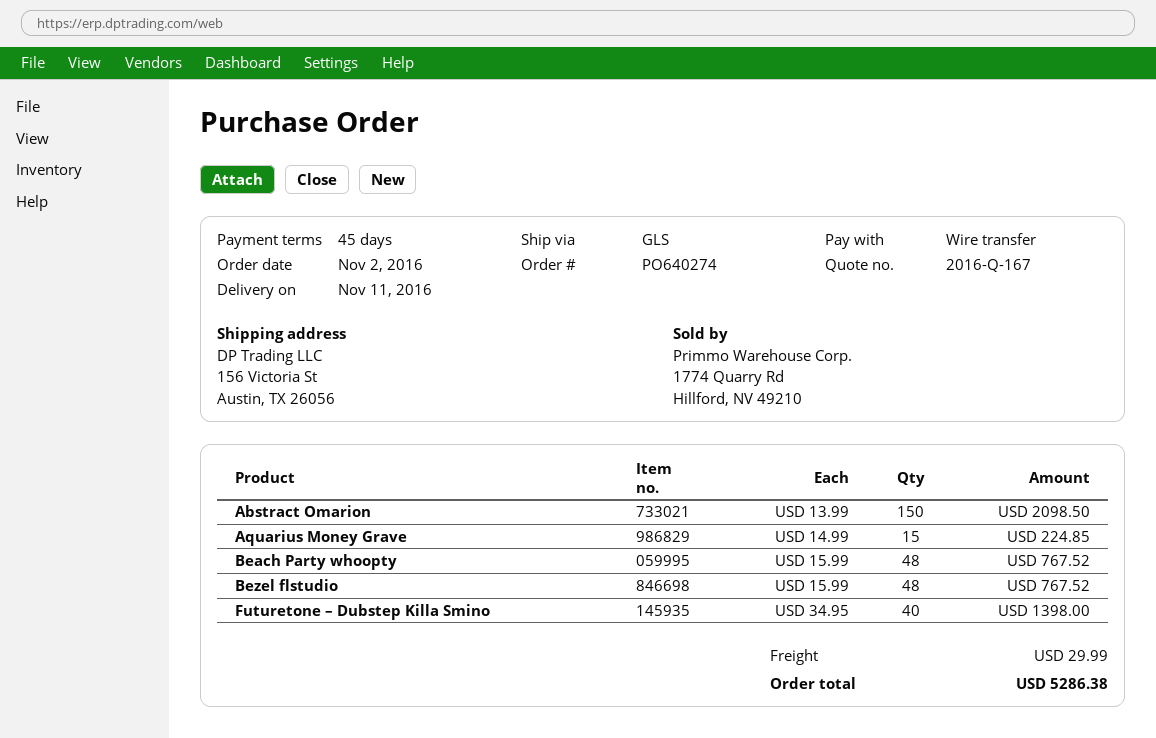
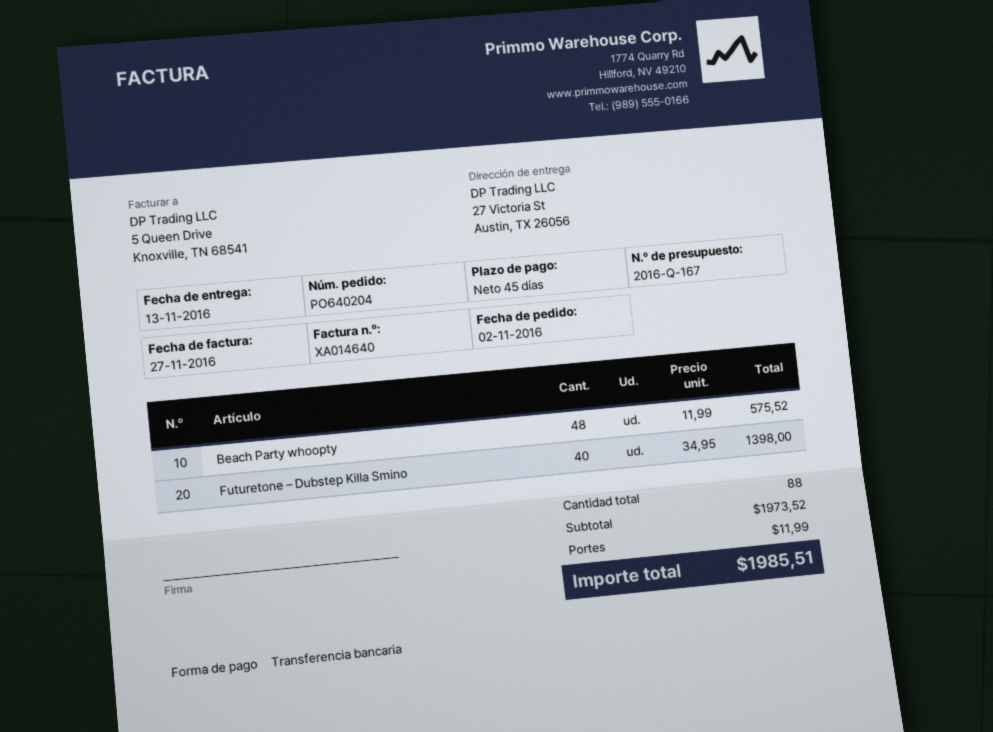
order number: PO640274 -> PO640204
delivery date: 2016-11-11 -> 2016-11-13
ship to: 156 Victoria St, Austin, TX 26056 -> 27 Victoria St, Austin, TX 26056
Abstract Omarion: 150 x 13.99 = 2098.50 -> none
Aquarius Money Grave: 15 x 14.99 = 224.85 -> none
Beach Party whoopty: 48 x 15.99 = 767.52 -> 48 x 11.99 = 575.52
Bezel flstudio: 48 x 15.99 = 767.52 -> none
shipping: 29.99 -> 11.99
total: 5286.38 -> 1985.51

